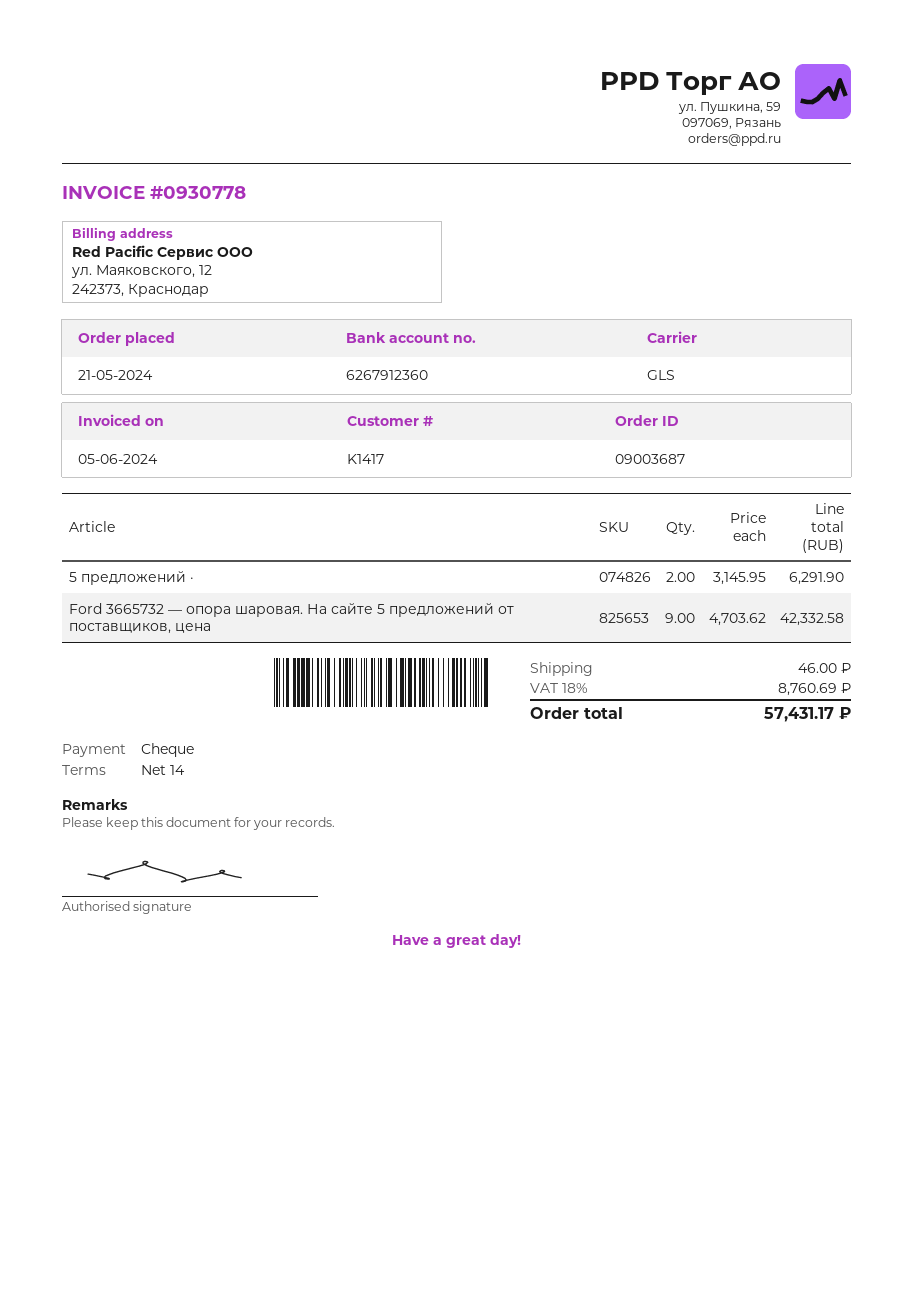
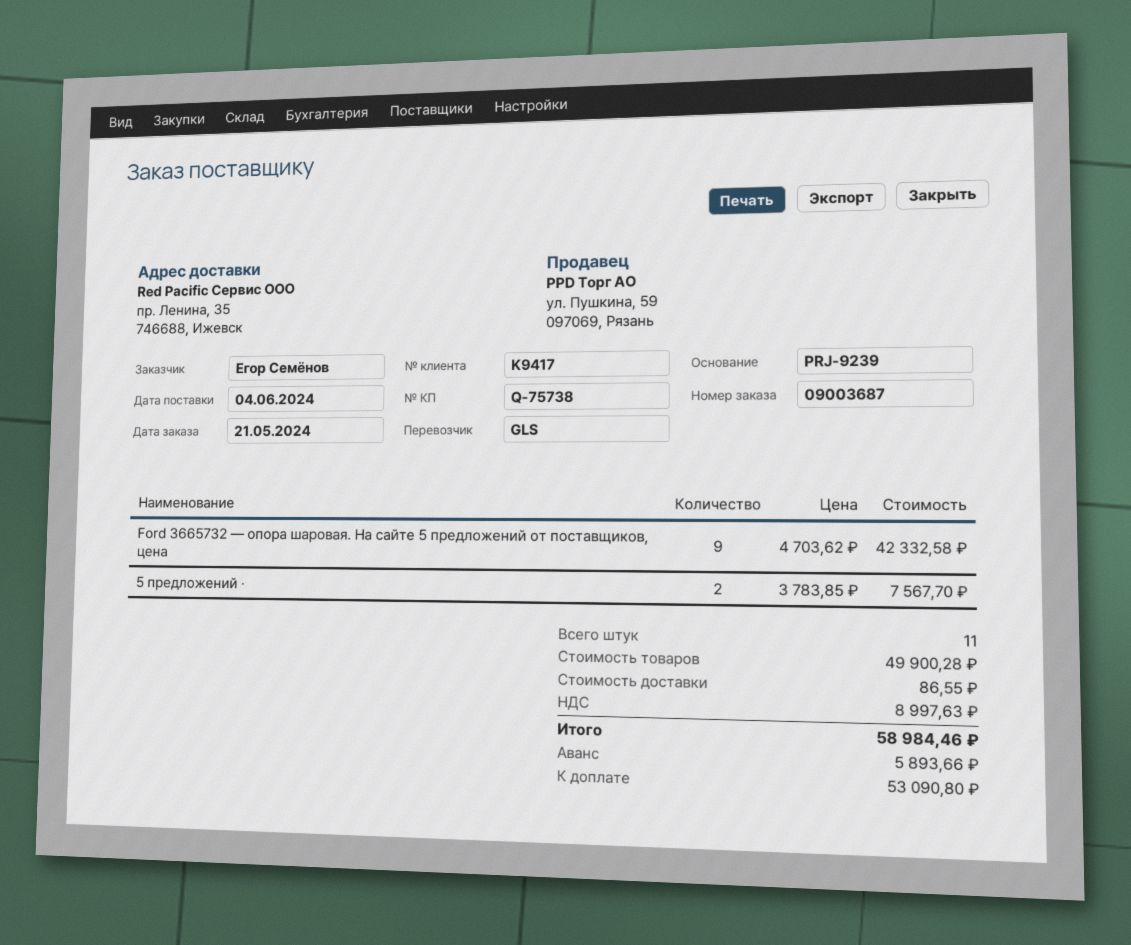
customer number: K1417 -> K9417
5 предложений ·: 2 x 3145.95 = 6291.90 -> 2 x 3783.85 = 7567.70
shipping: 46.00 -> 86.55
tax: 8760.69 -> 8997.63
total: 57431.17 -> 58984.46

